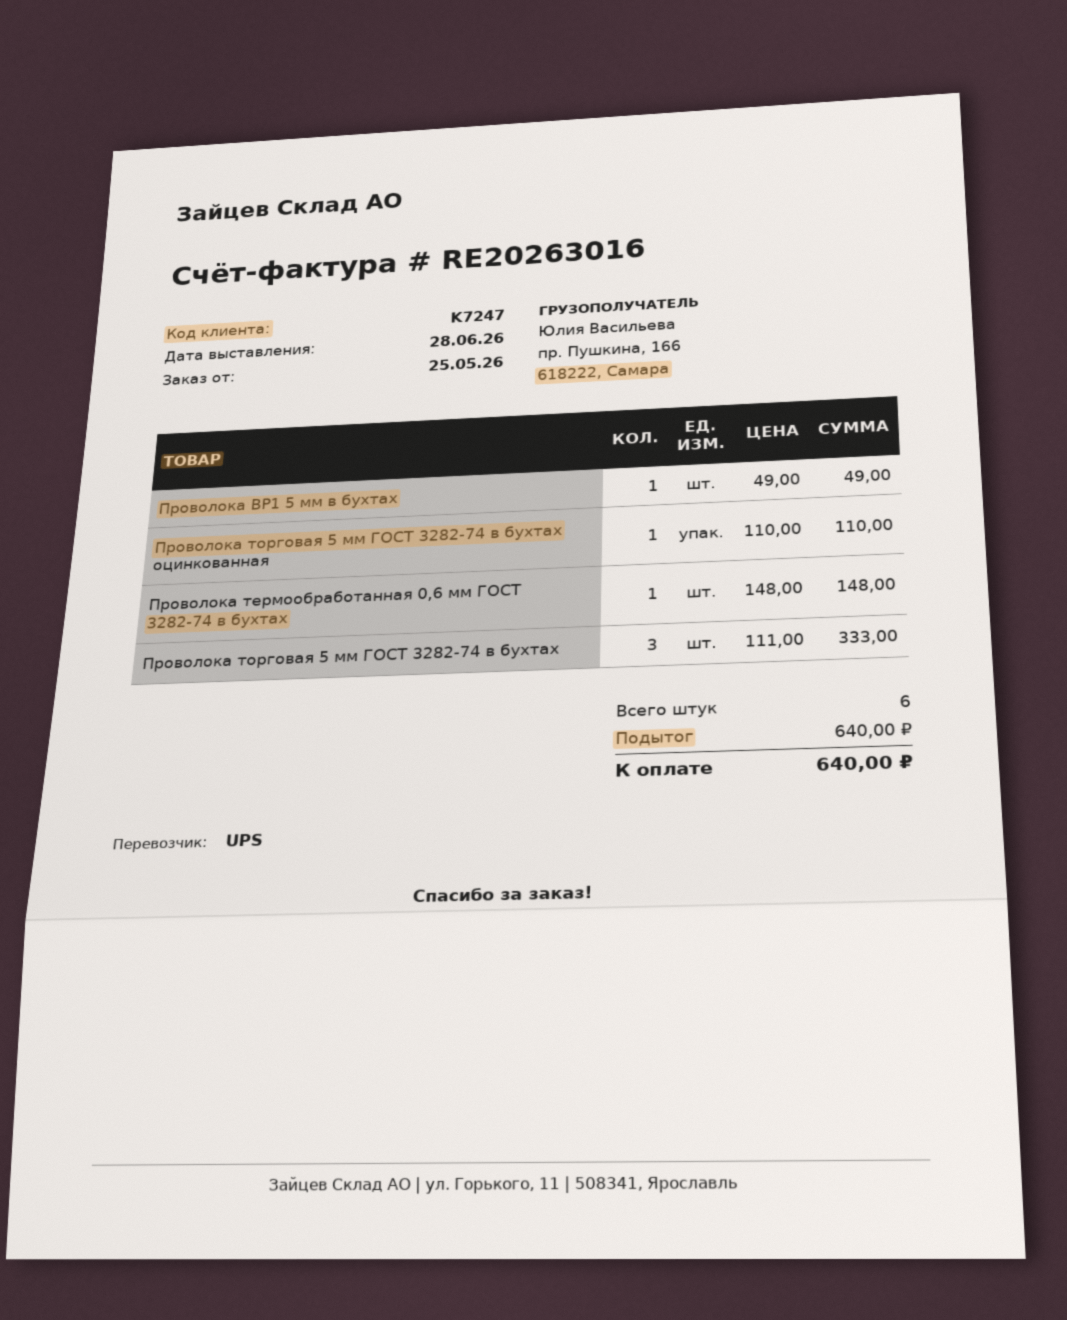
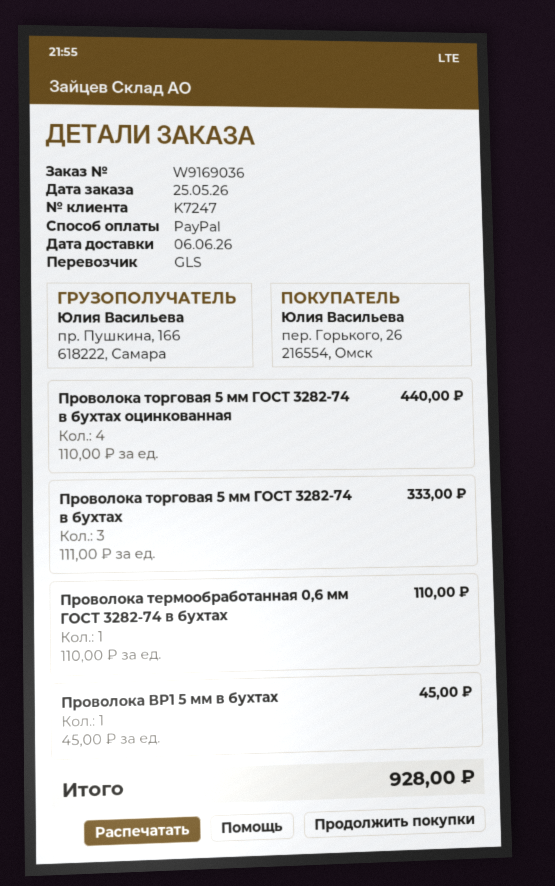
shipping method: UPS -> GLS
Проволока ВР1 5 мм в бухтах: 1 x 49.00 = 49.00 -> 1 x 45.00 = 45.00
Проволока торговая 5 мм ГОСТ 3282-74 в бухтах оцинкованная: 1 x 110.00 = 110.00 -> 4 x 110.00 = 440.00
Проволока термообработанная 0,6 мм ГОСТ 3282-74 в бухтах: 1 x 148.00 = 148.00 -> 1 x 110.00 = 110.00
total: 640.00 -> 928.00

